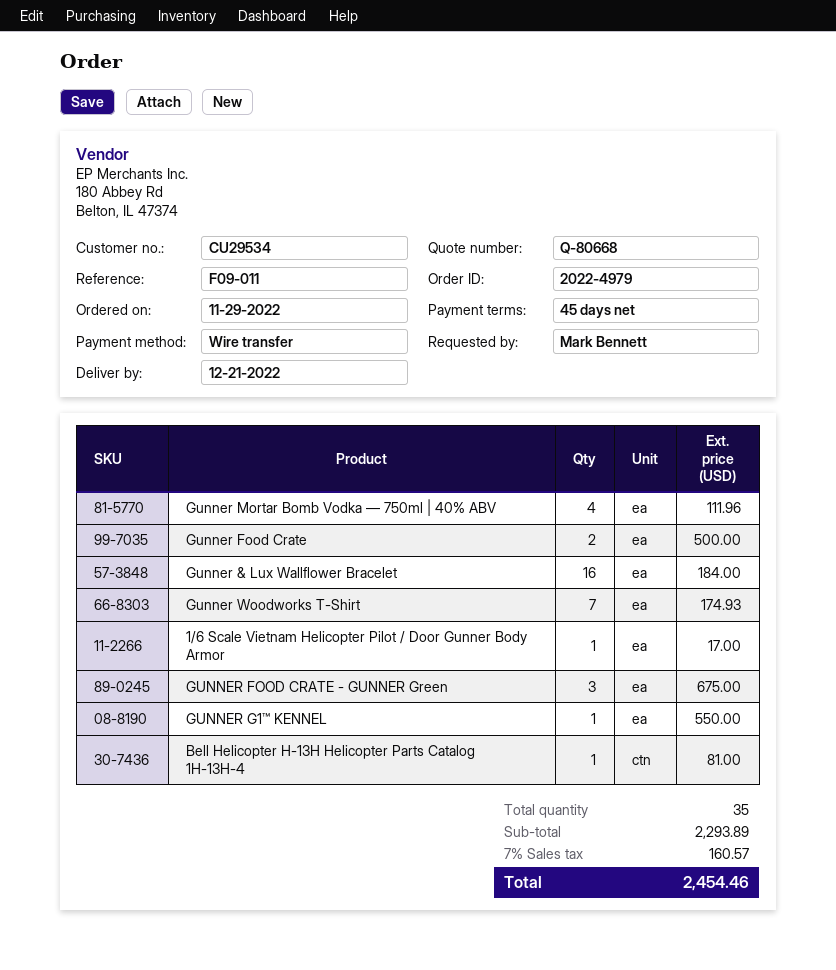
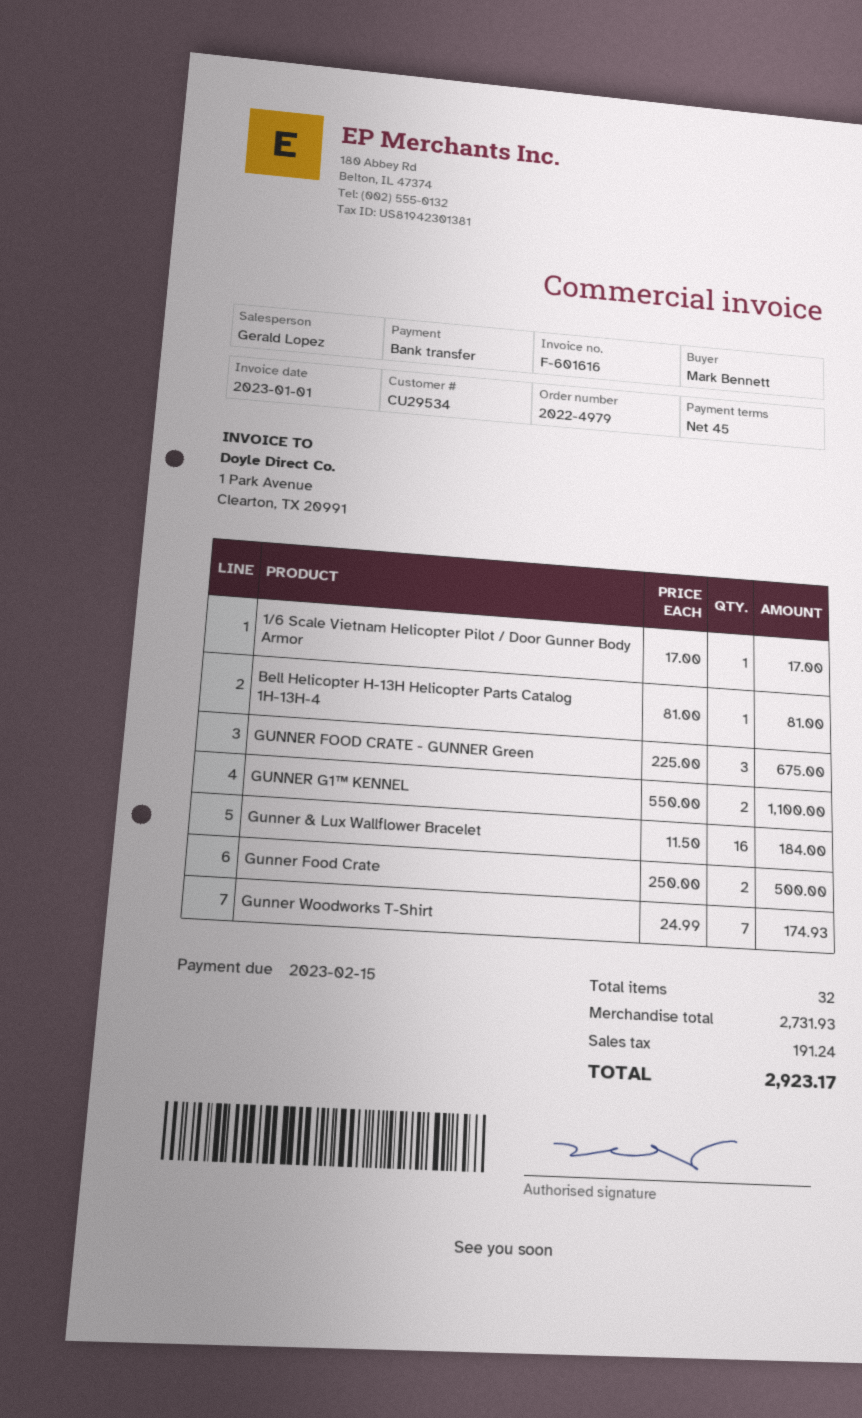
Gunner Mortar Bomb Vodka — 750ml | 40% ABV: 4 for 111.96 -> none
GUNNER G1™ KENNEL: 1 for 550.00 -> 2 for 1100.00
total quantity: 35 -> 32
subtotal: 2293.89 -> 2731.93
tax: 160.57 -> 191.24
total: 2454.46 -> 2923.17

